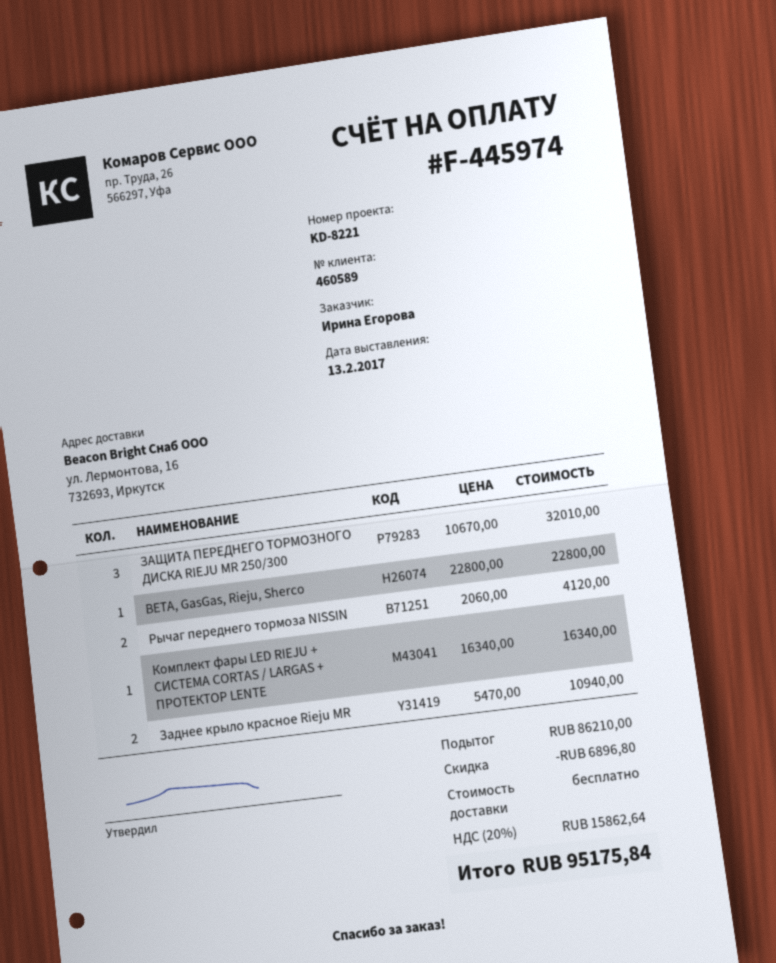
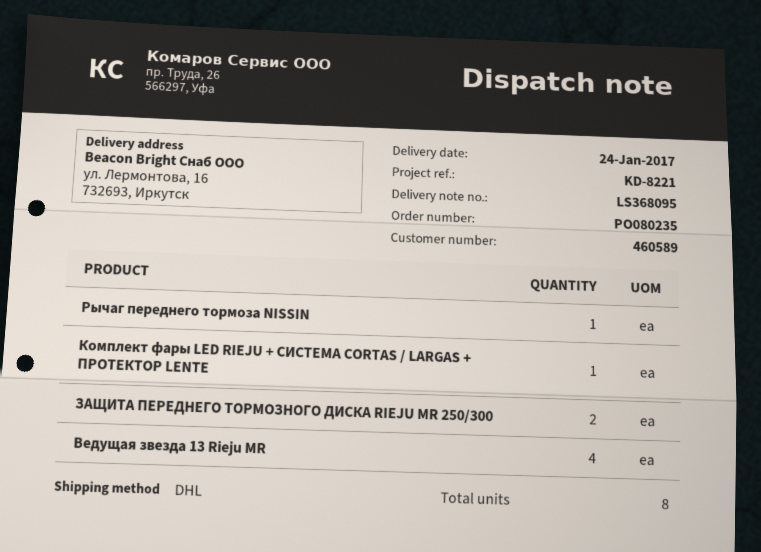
ЗАЩИТА ПЕРЕДНЕГО ТОРМОЗНОГО ДИСКА RIEJU MR 250/300: 3 -> 2
BETA, GasGas, Rieju, Sherco: 1 -> none
Рычаг переднего тормоза NISSIN: 2 -> 1
Заднее крыло красное Rieju MR: 2 -> none
Ведущая звезда 13 Rieju MR: none -> 4

